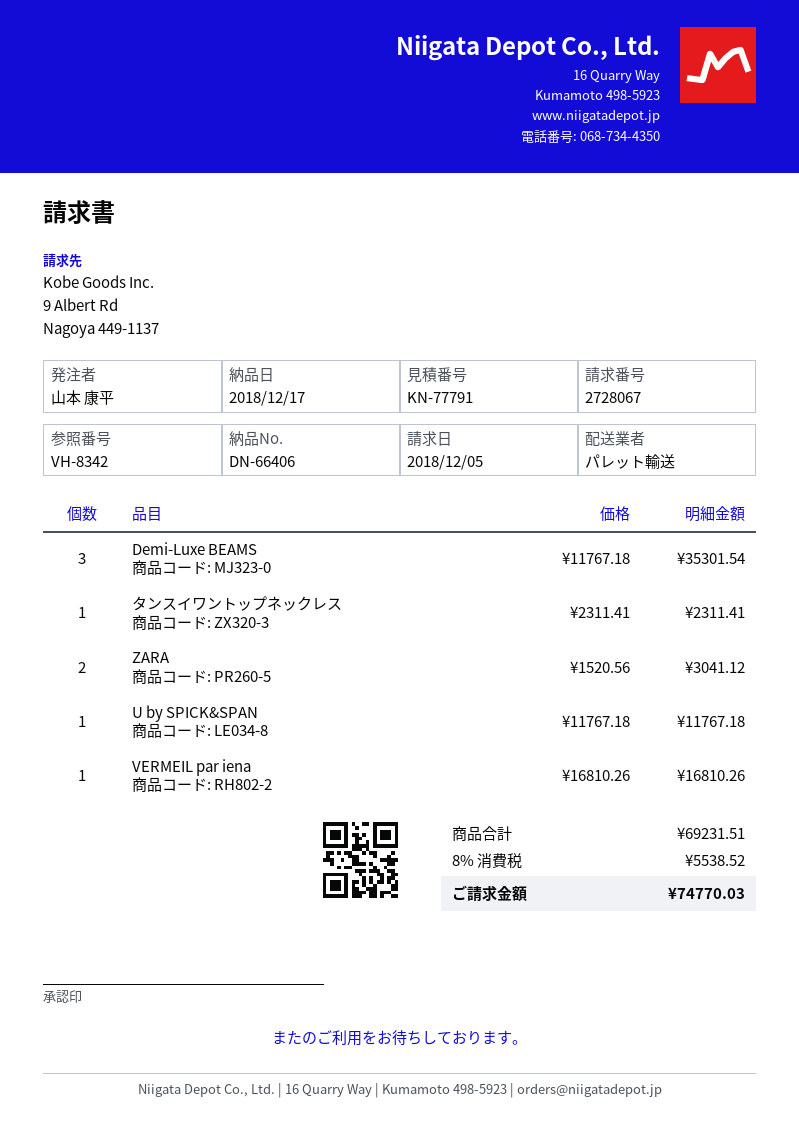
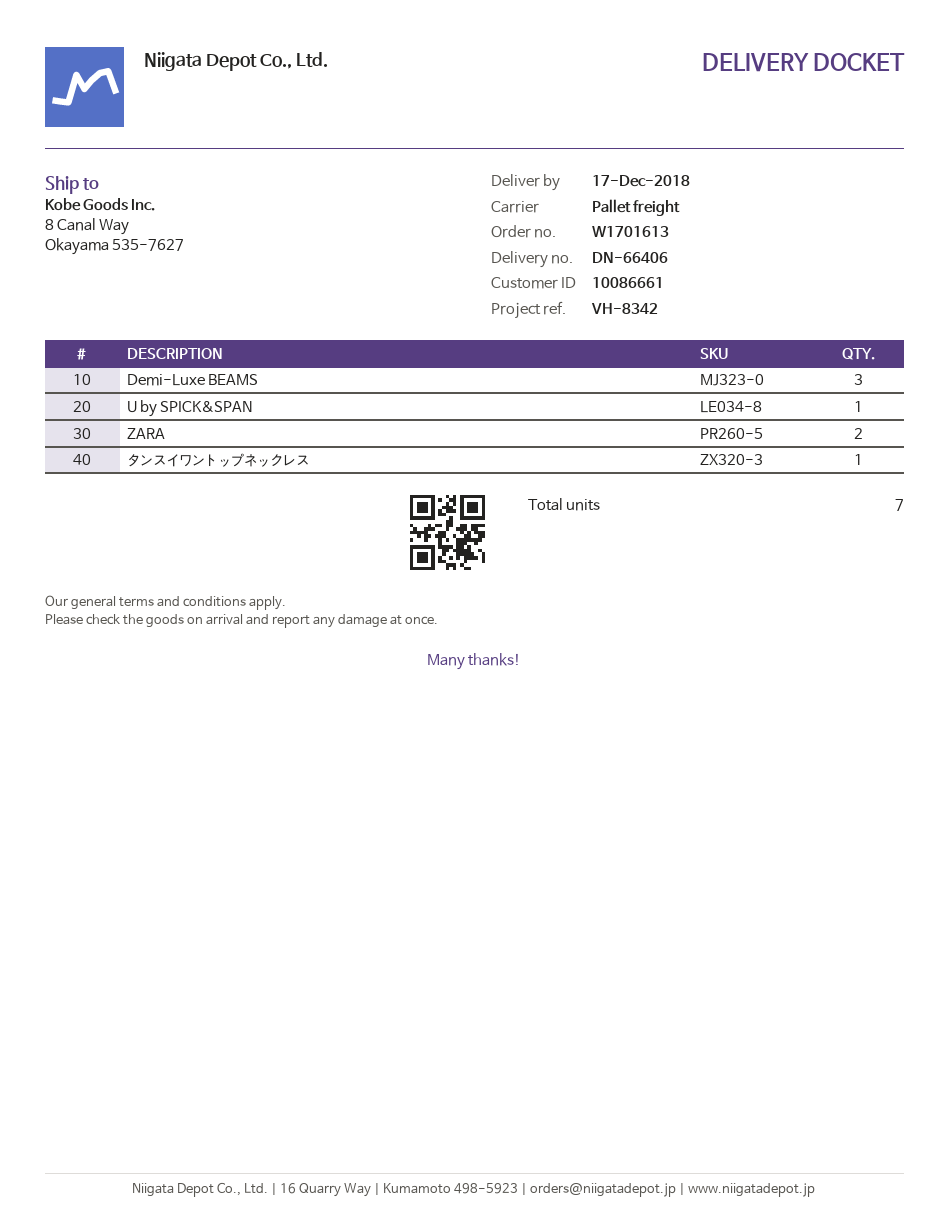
VERMEIL par iena: 1 -> none

